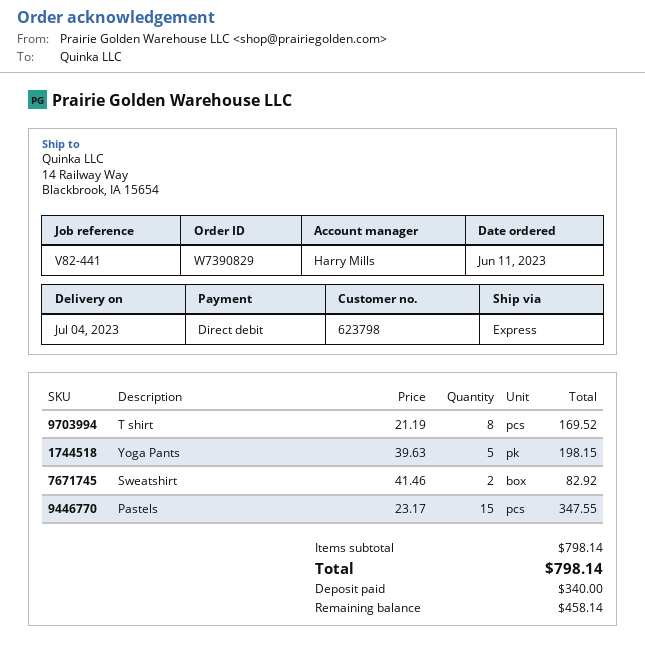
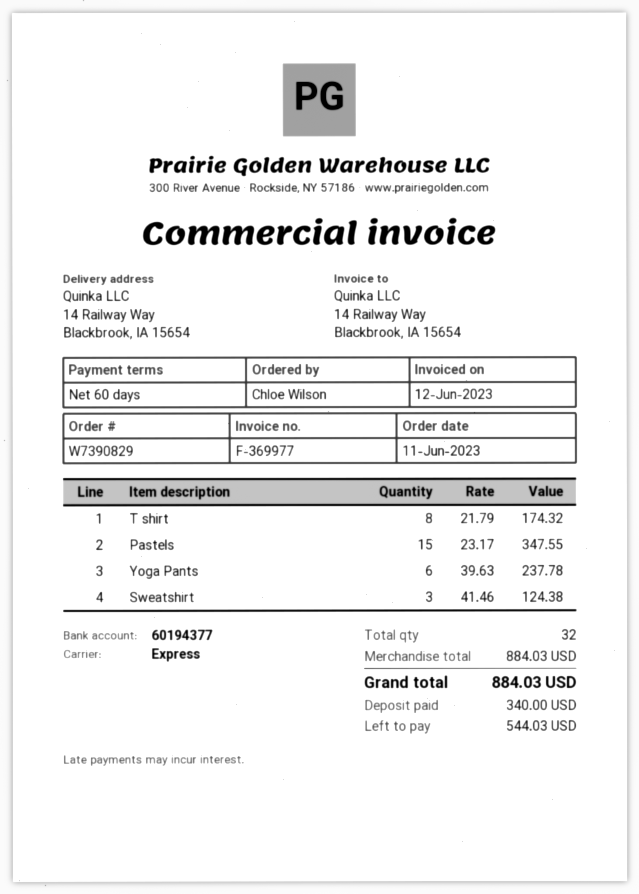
T shirt: 8 x 21.19 = 169.52 -> 8 x 21.79 = 174.32
Yoga Pants: 5 x 39.63 = 198.15 -> 6 x 39.63 = 237.78
Sweatshirt: 2 x 41.46 = 82.92 -> 3 x 41.46 = 124.38
subtotal: 798.14 -> 884.03
total: 798.14 -> 884.03
balance: 458.14 -> 544.03

